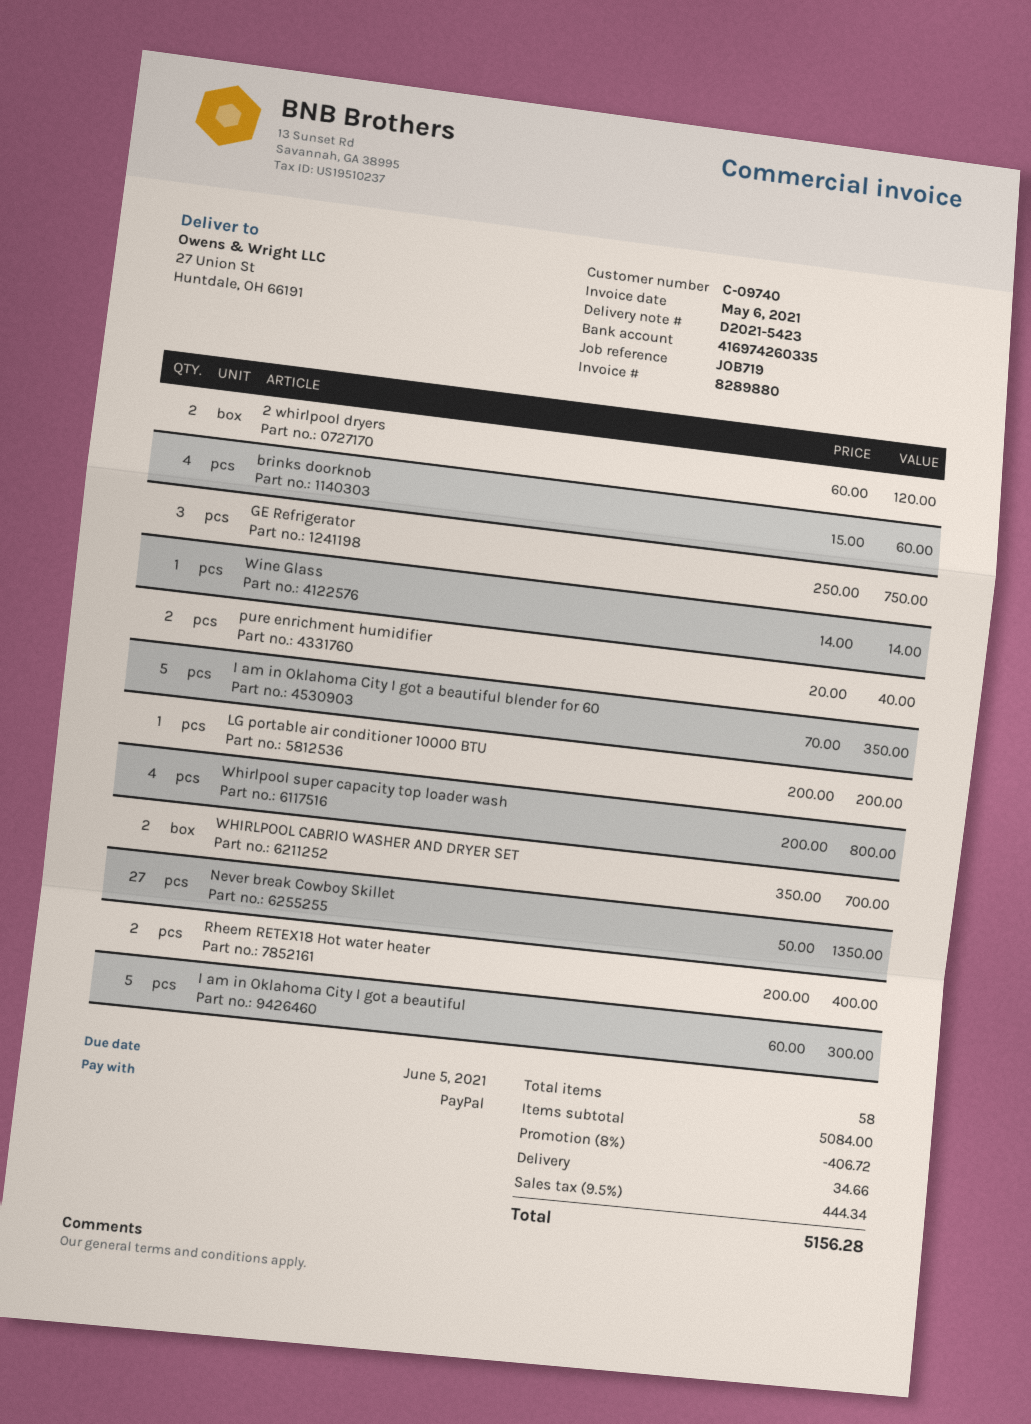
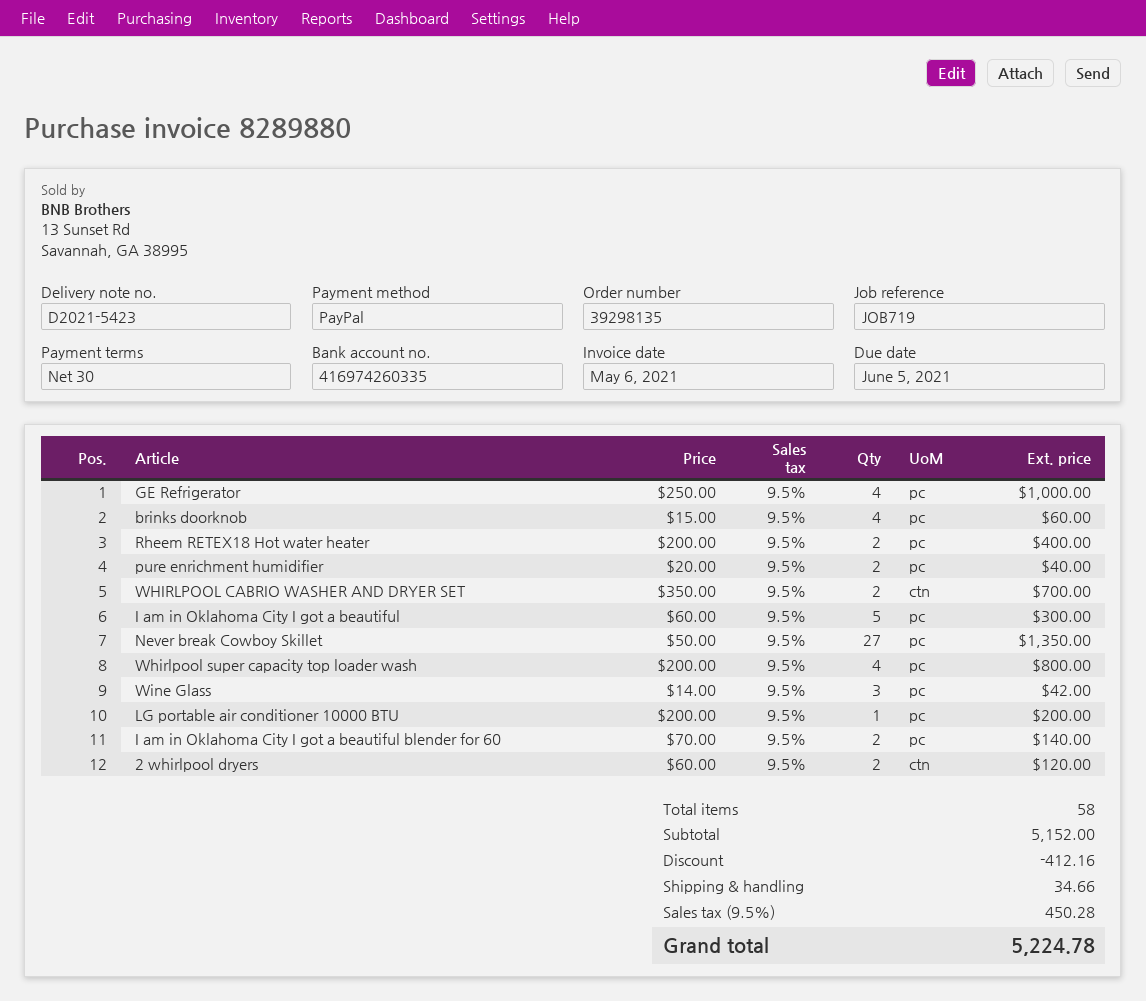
GE Refrigerator: 3 x 250.00 = 750.00 -> 4 x 250.00 = 1000.00
Wine Glass: 1 x 14.00 = 14.00 -> 3 x 14.00 = 42.00
I am in Oklahoma City I got a beautiful blender for 60: 5 x 70.00 = 350.00 -> 2 x 70.00 = 140.00
subtotal: 5084.00 -> 5152.00
discount: 406.72 -> 412.16
tax: 9.5% = 444.34 -> 9.5% = 450.28
total: 5156.28 -> 5224.78

